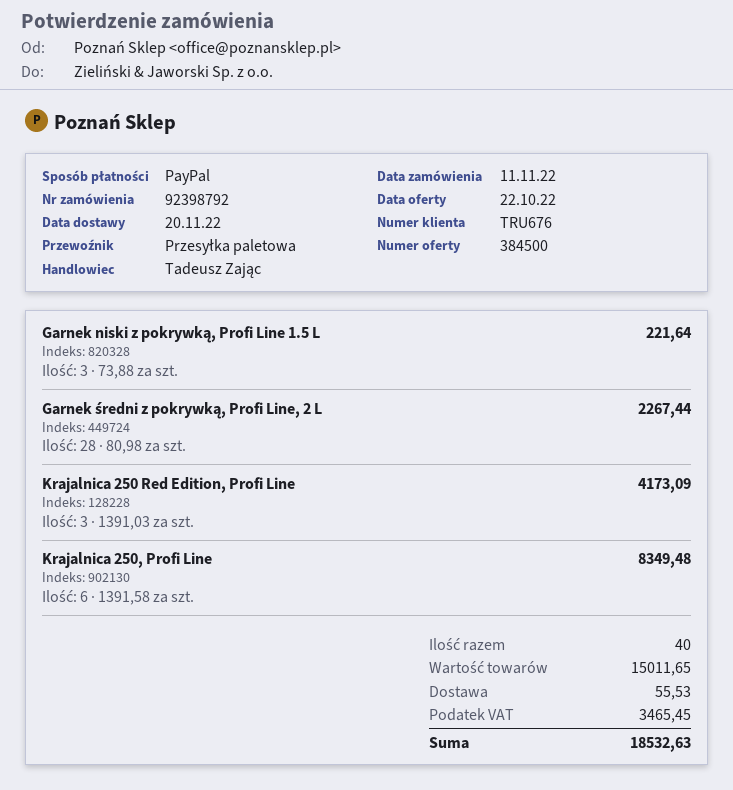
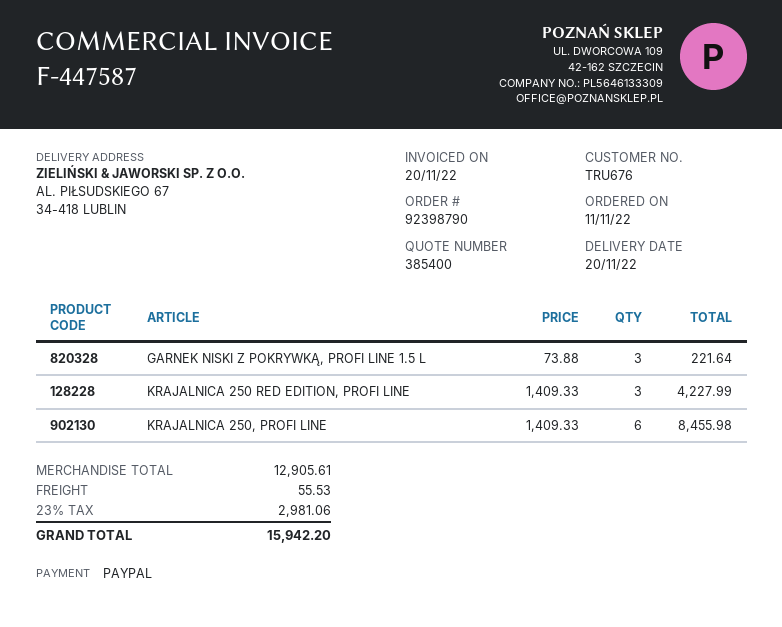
quote number: 384500 -> 385400
order number: 92398792 -> 92398790
Garnek średni z pokrywką, Profi Line, 2 L: 28 x 80.98 = 2267.44 -> none
Krajalnica 250 Red Edition, Profi Line: 3 x 1391.03 = 4173.09 -> 3 x 1409.33 = 4227.99
Krajalnica 250, Profi Line: 6 x 1391.58 = 8349.48 -> 6 x 1409.33 = 8455.98
subtotal: 15011.65 -> 12905.61
tax: 3465.45 -> 2981.06
total: 18532.63 -> 15942.20

